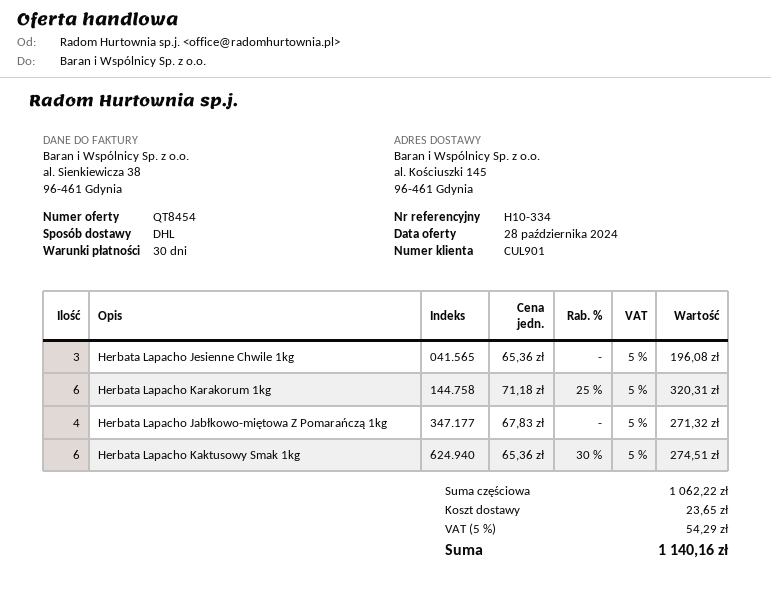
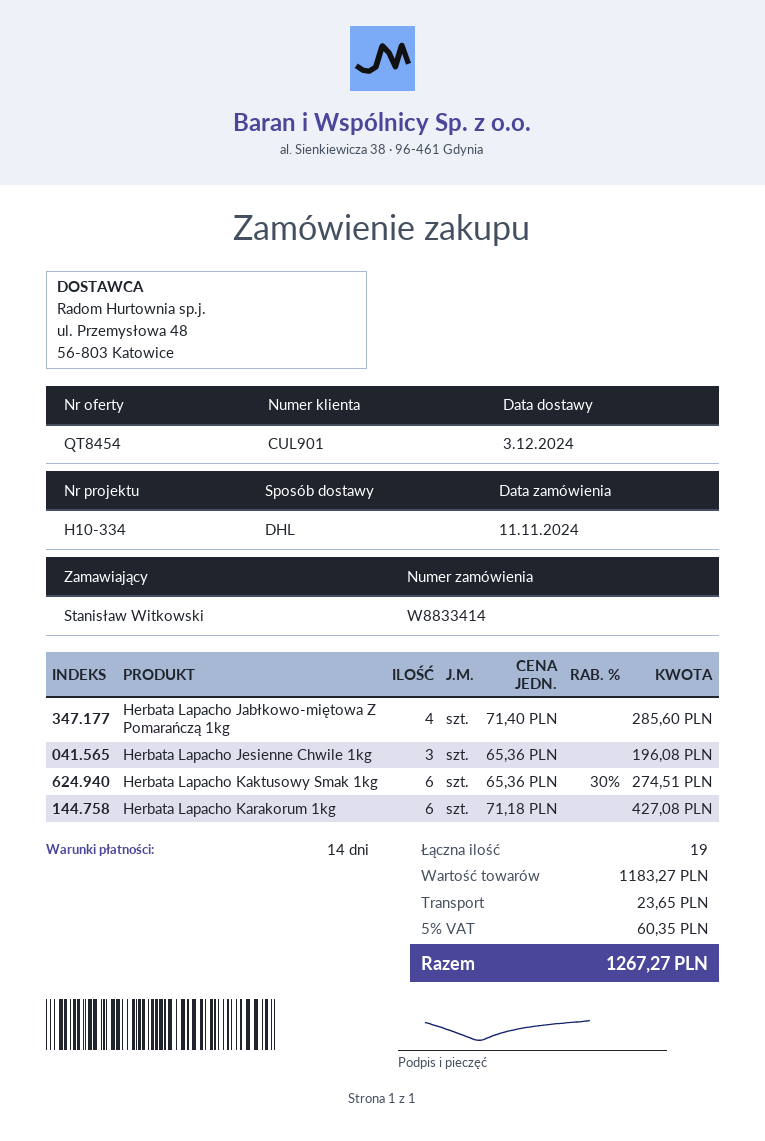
payment terms: 30 days -> 14 days
Herbata Lapacho Karakorum 1kg: 6 x 71.18 - 25% = 320.31 -> 6 x 71.18 = 427.08
Herbata Lapacho Jabłkowo-miętowa Z Pomarańczą 1kg: 4 x 67.83 = 271.32 -> 4 x 71.40 = 285.60
subtotal: 1062.22 -> 1183.27
tax: 5% = 54.29 -> 5% = 60.35
total: 1140.16 -> 1267.27

